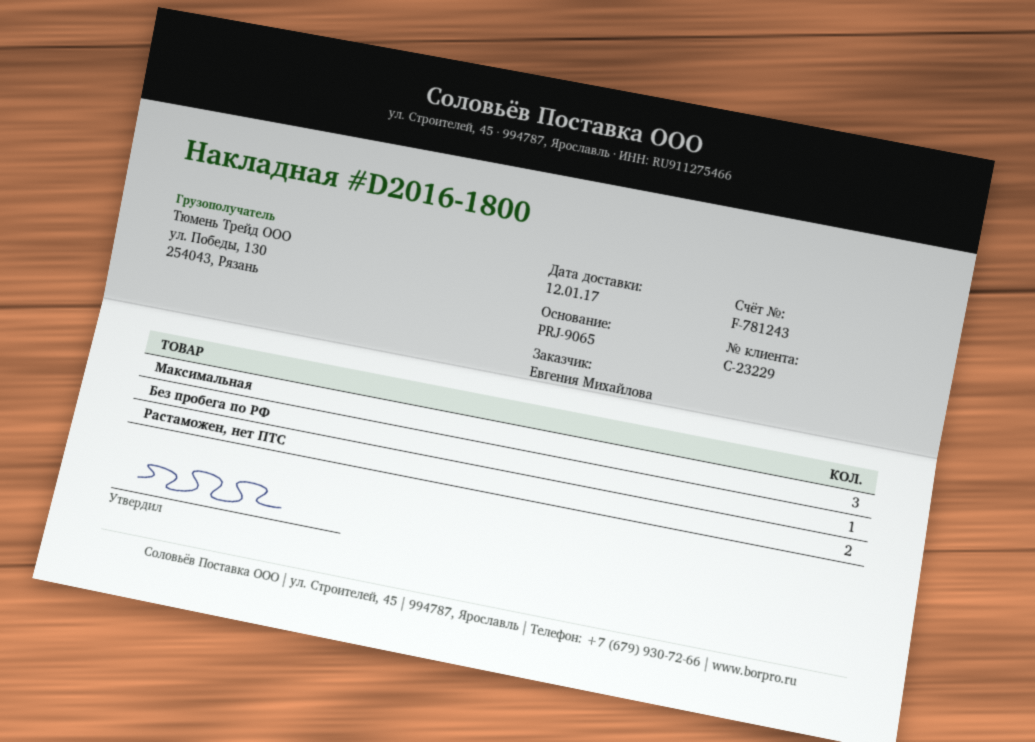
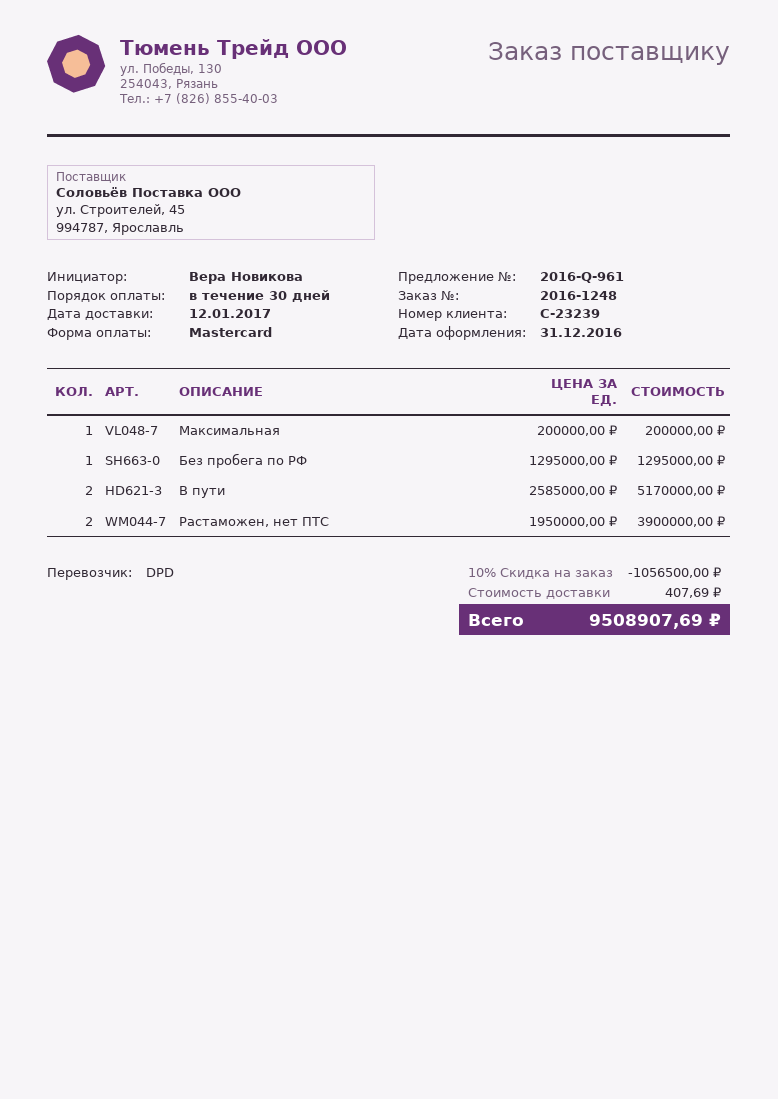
customer number: C-23229 -> C-23239
ordered by: Евгения Михайлова -> Вера Новикова
Максимальная: 3 -> 1
В пути: none -> 2

